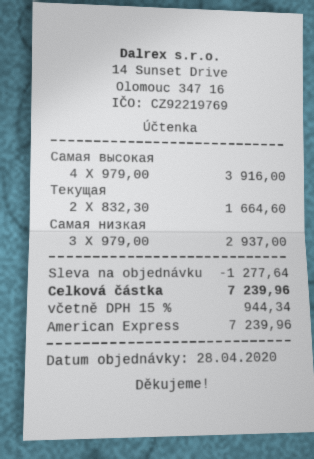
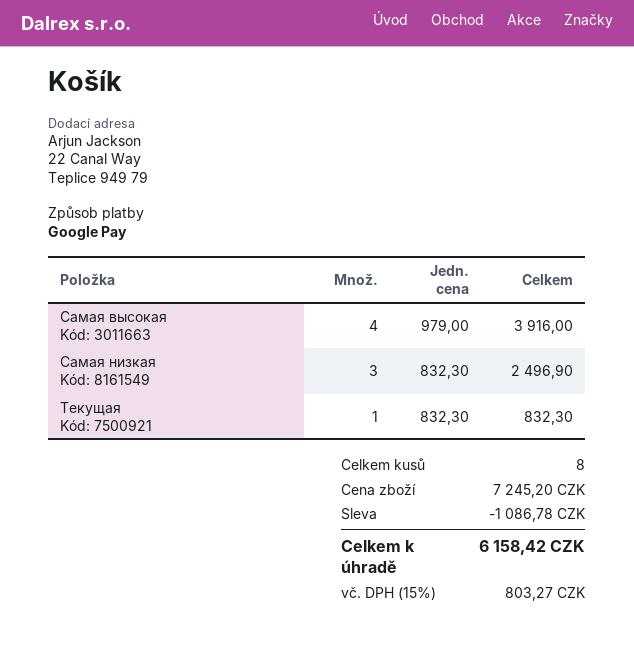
payment method: American Express -> Google Pay
Текущая: 2 x 832.30 = 1664.60 -> 1 x 832.30 = 832.30
Самая низкая: 3 x 979.00 = 2937.00 -> 3 x 832.30 = 2496.90
discount: 1277.64 -> 1086.78
tax: 15% = 944.34 -> 15% = 803.27
total: 7239.96 -> 6158.42

